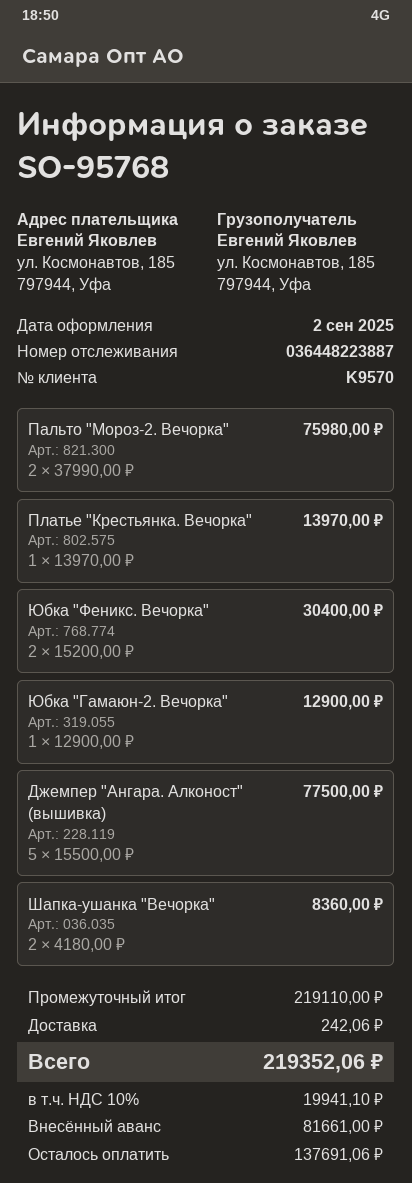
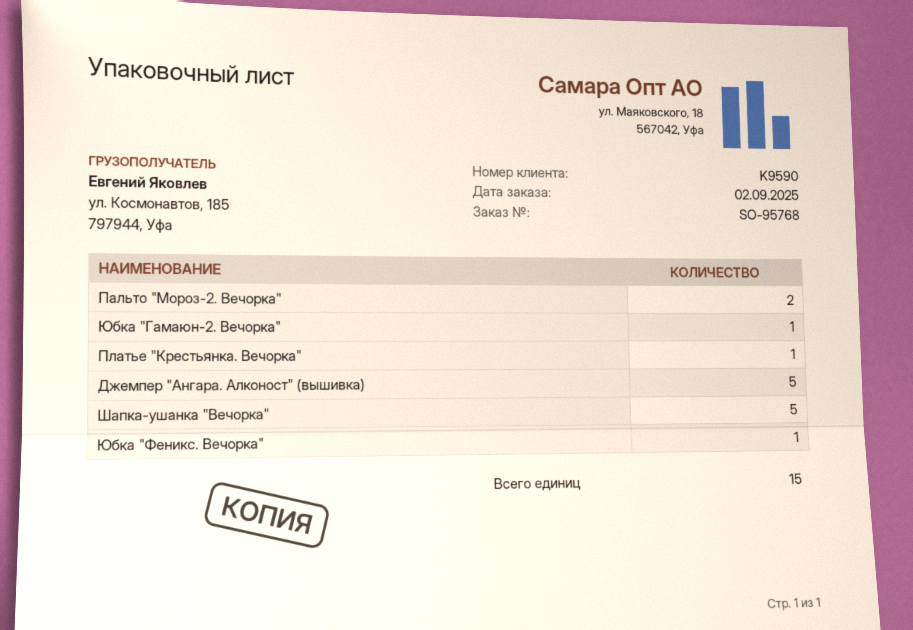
customer number: K9570 -> K9590
Юбка "Феникс. Вечорка": 2 -> 1
Шапка-ушанка "Вечорка": 2 -> 5

